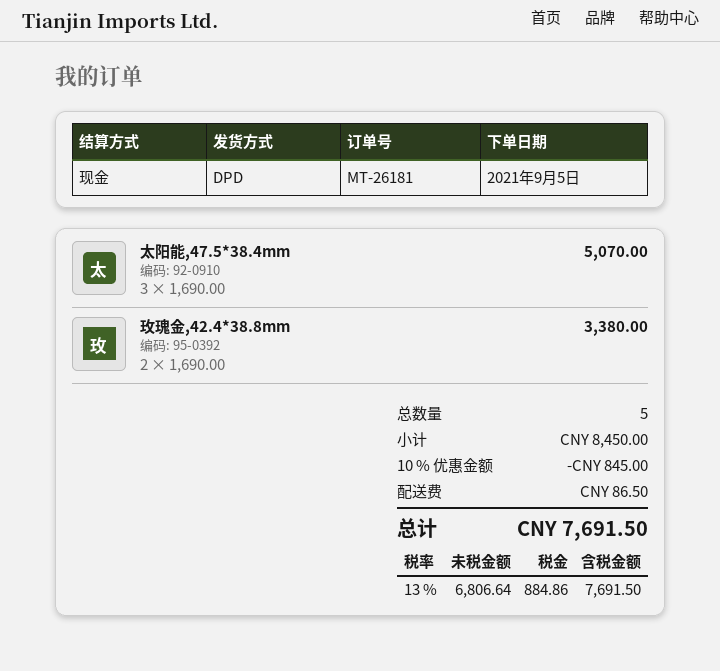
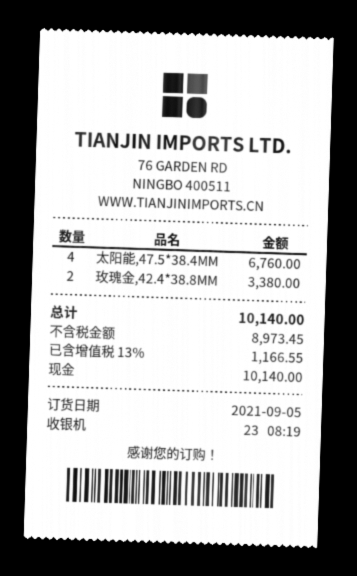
太阳能,47.5*38.4mm: 3 for 5070.00 -> 4 for 6760.00
discount: 10% = 845.00 -> none
shipping: 86.50 -> none
net: 6806.64 -> 8973.45
tax: 13% = 884.86 -> 13% = 1166.55
total: 7691.50 -> 10140.00

